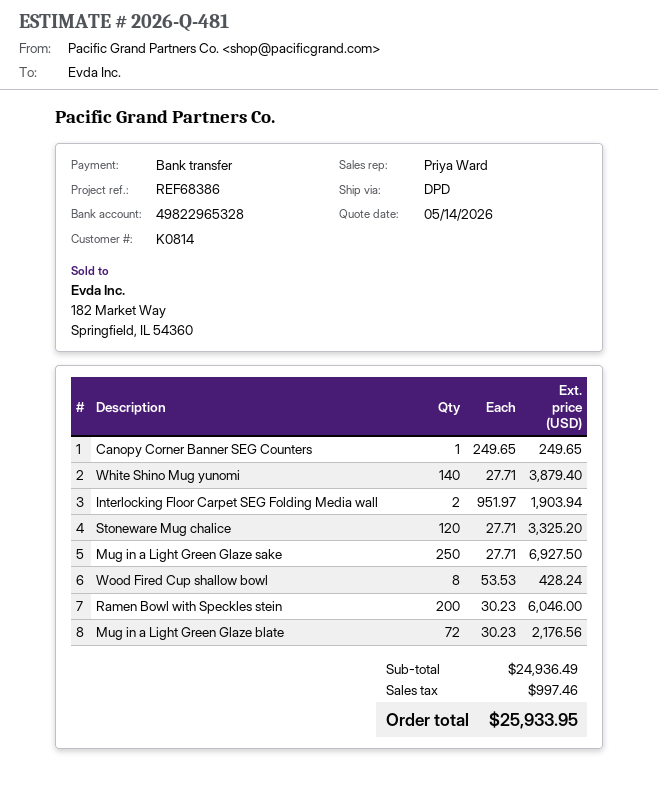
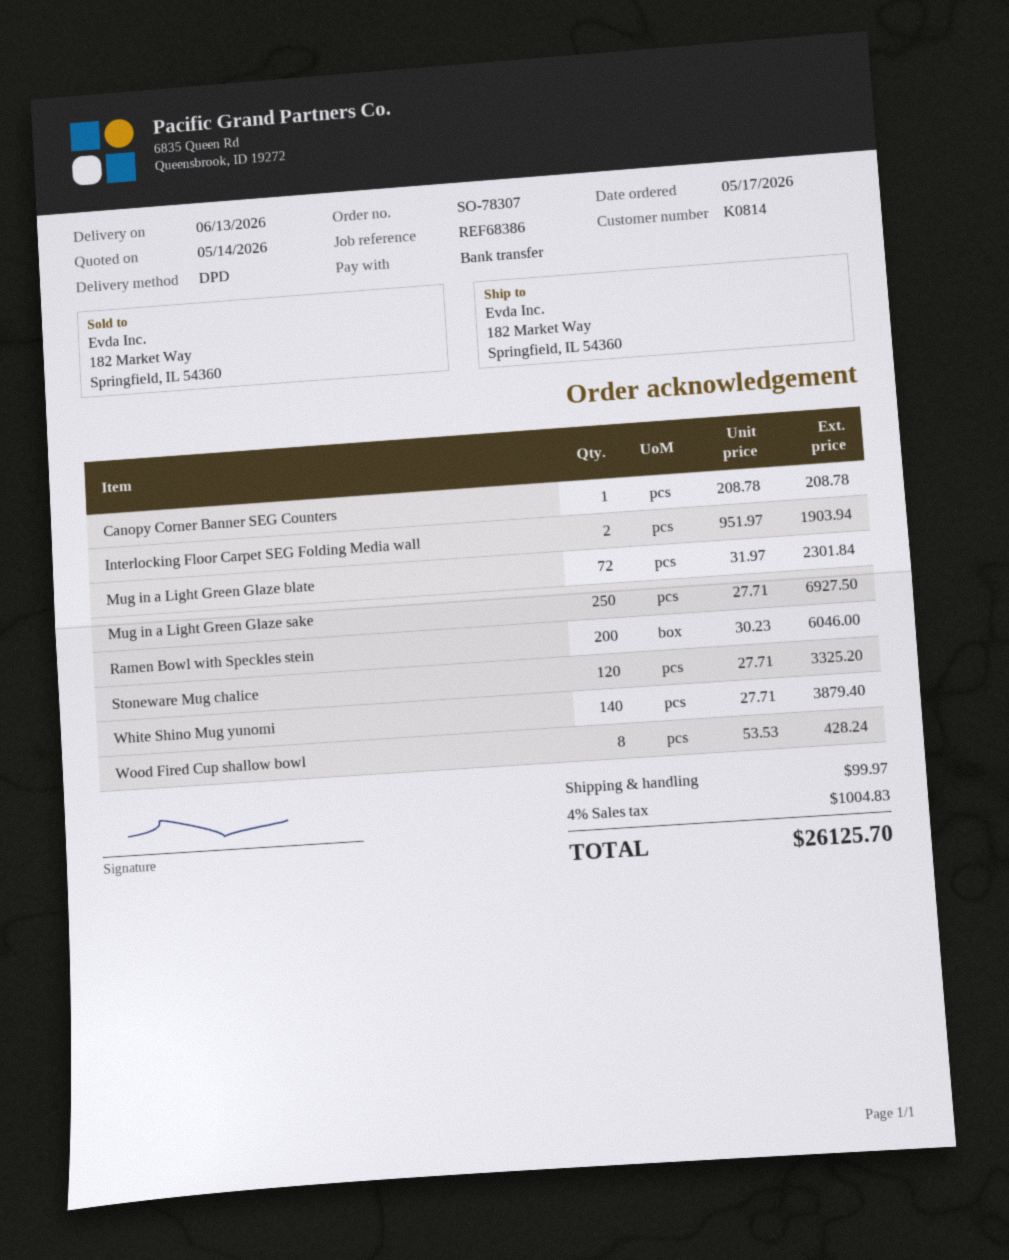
Canopy Corner Banner SEG Counters: 1 x 249.65 = 249.65 -> 1 x 208.78 = 208.78
Mug in a Light Green Glaze blate: 72 x 30.23 = 2176.56 -> 72 x 31.97 = 2301.84
shipping: none -> 99.97
tax: 997.46 -> 1004.83
total: 25933.95 -> 26125.70

